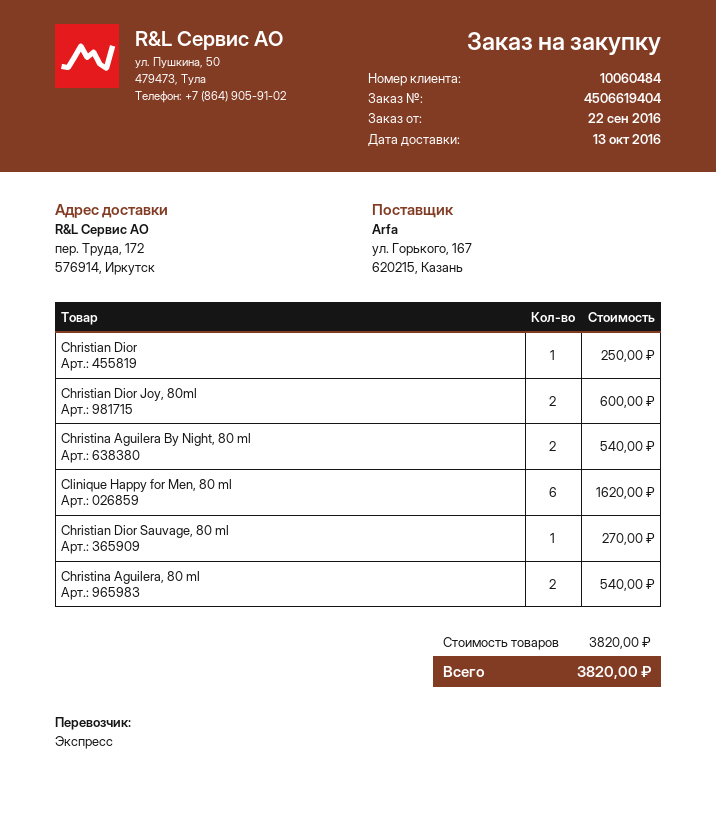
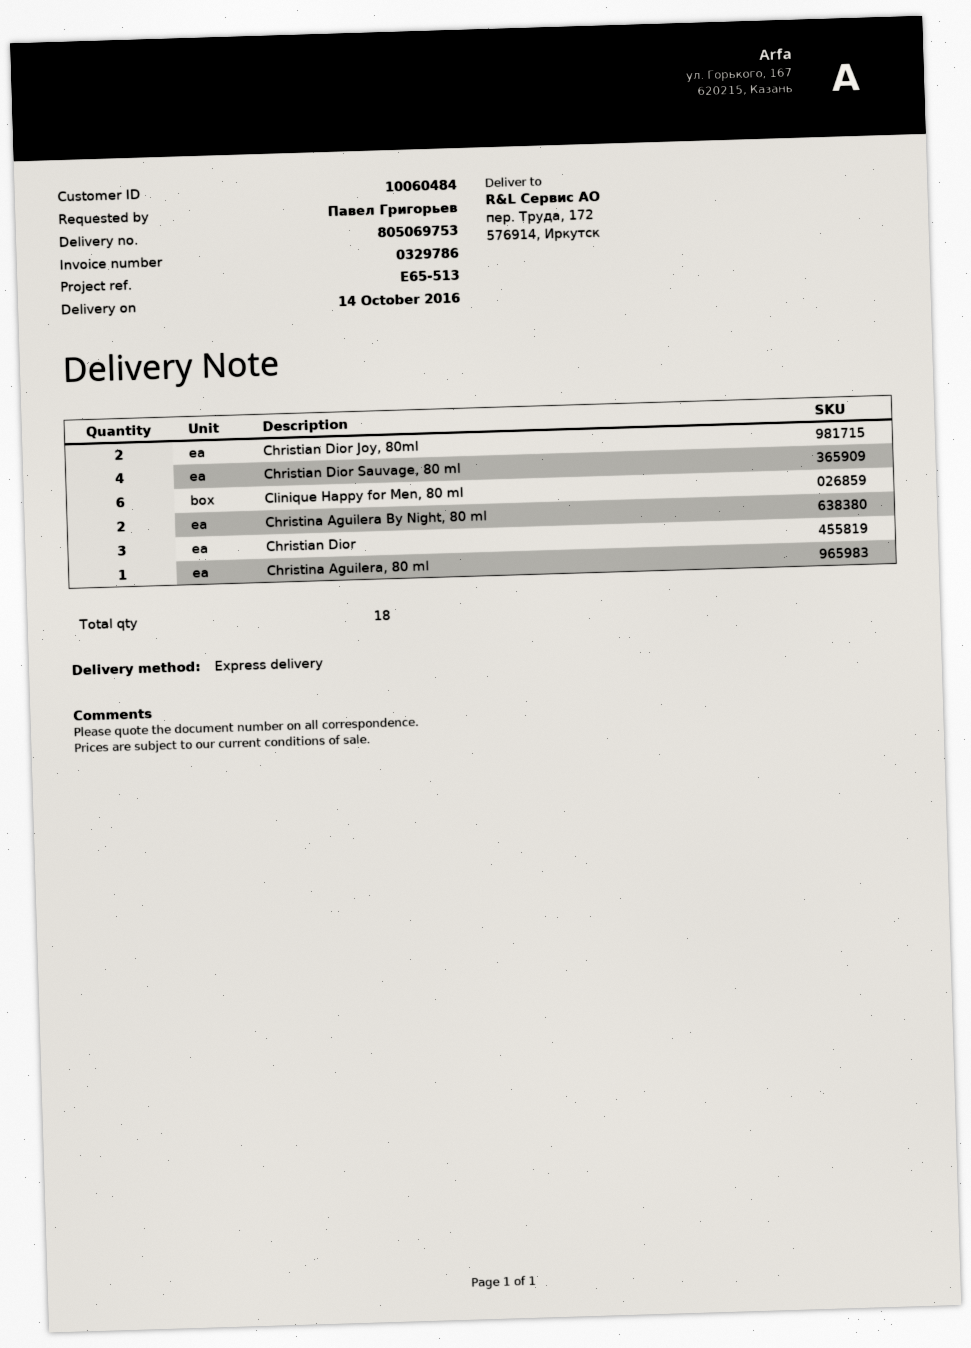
delivery date: 2016-10-13 -> 2016-10-14
Christian Dior: 1 -> 3
Christian Dior Sauvage, 80 ml: 1 -> 4
Christina Aguilera, 80 ml: 2 -> 1

